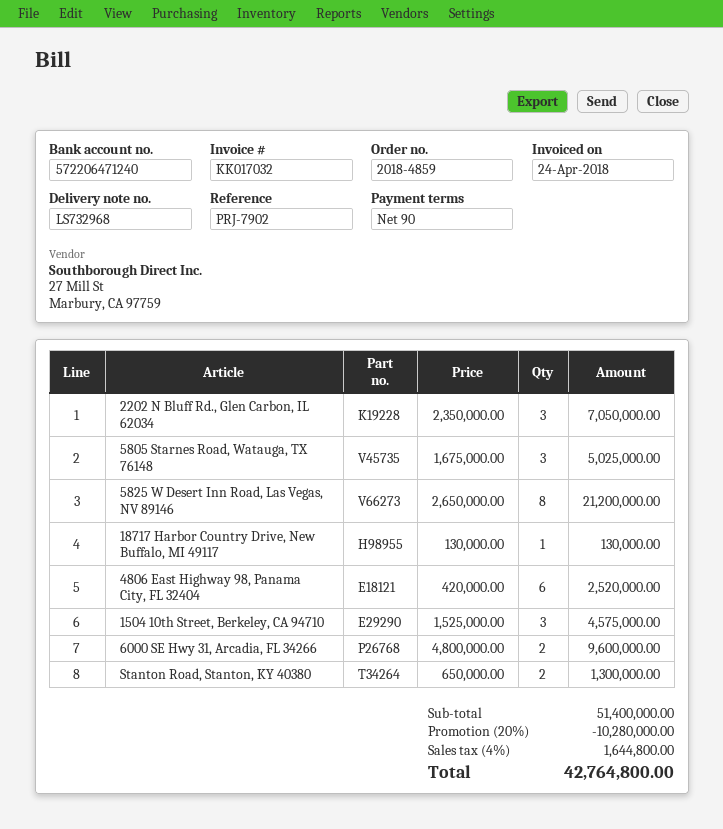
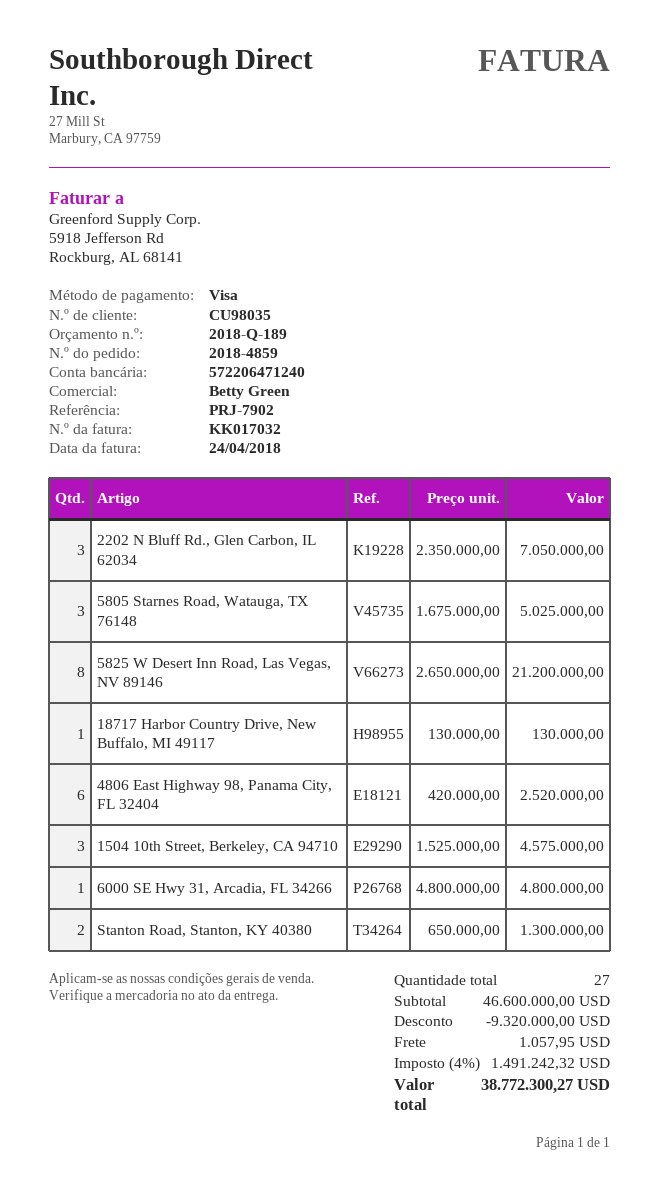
6000 SE Hwy 31, Arcadia, FL 34266: 2 x 4800000.00 = 9600000.00 -> 1 x 4800000.00 = 4800000.00
subtotal: 51400000.00 -> 46600000.00
discount: 10280000.00 -> 9320000.00
shipping: none -> 1057.95
tax: 4% = 1644800.00 -> 4% = 1491242.32
total: 42764800.00 -> 38772300.27

